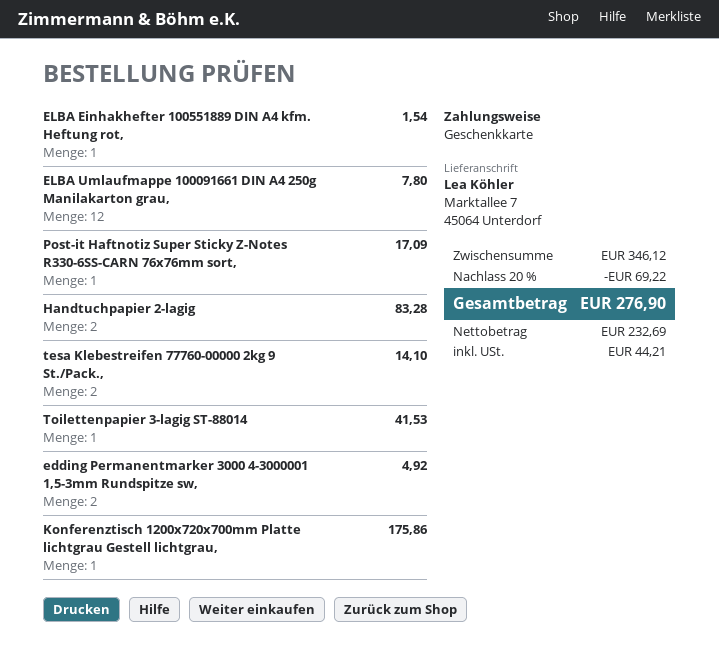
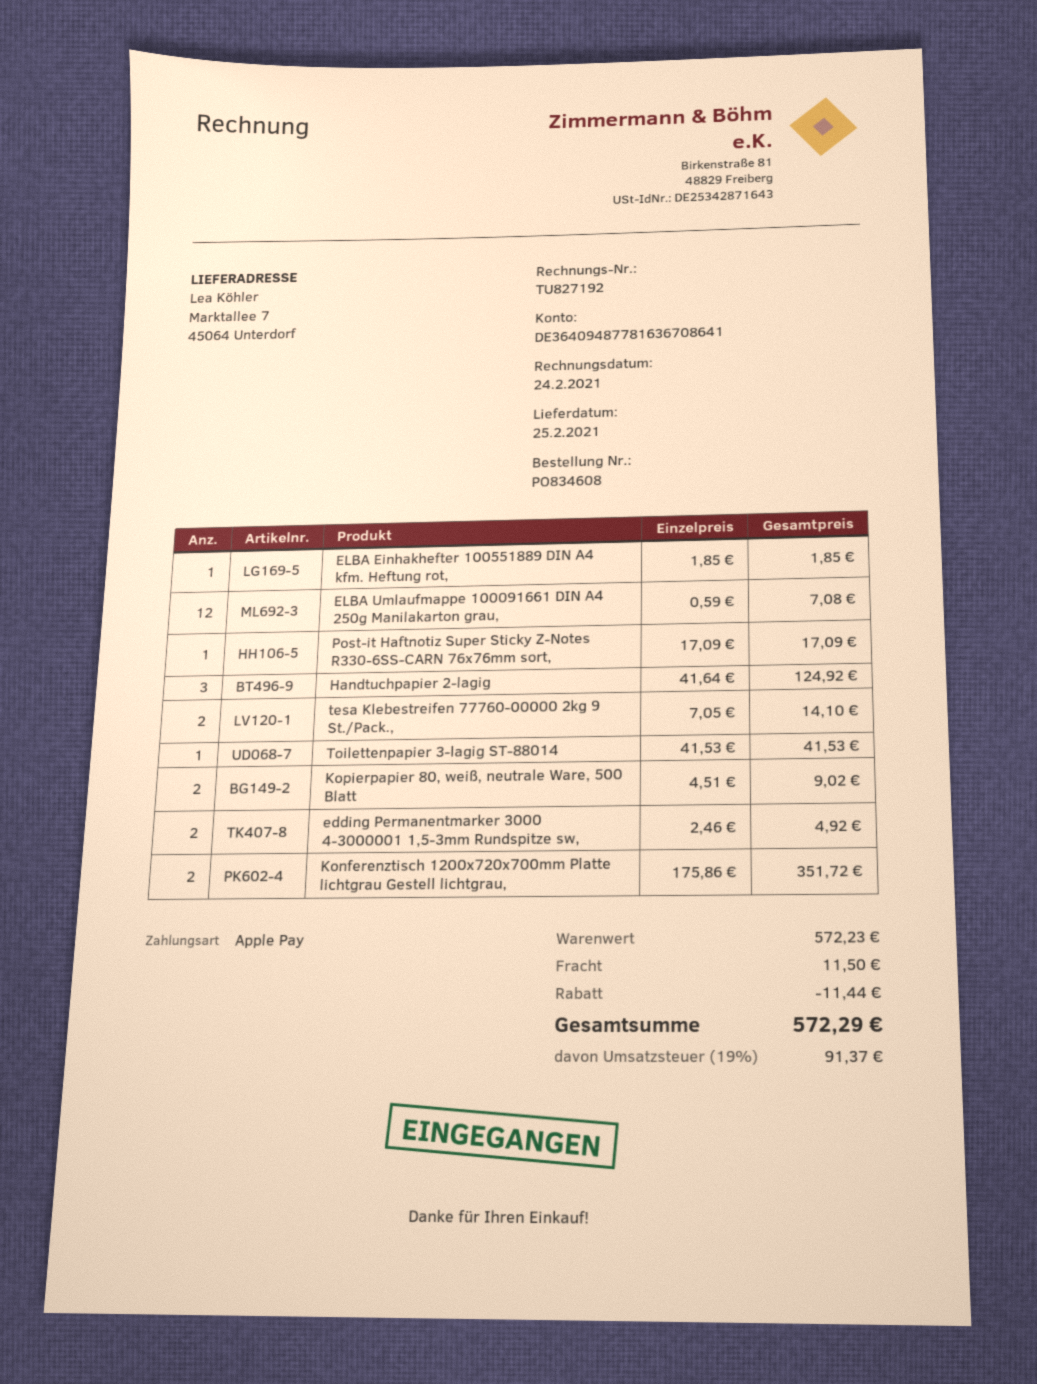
payment method: gift card -> Apple Pay
ELBA Einhakhefter 100551889 DIN A4 kfm. Heftung rot,: 1 for 1.54 -> 1 for 1.85
ELBA Umlaufmappe 100091661 DIN A4 250g Manilakarton grau,: 12 for 7.80 -> 12 for 7.08
Handtuchpapier 2-lagig: 2 for 83.28 -> 3 for 124.92
Konferenztisch 1200x720x700mm Platte lichtgrau Gestell lichtgrau,: 1 for 175.86 -> 2 for 351.72
Kopierpapier 80, weiß, neutrale Ware, 500 Blatt: none -> 2 for 9.02
subtotal: 346.12 -> 572.23
discount: 69.22 -> 11.44
shipping: none -> 11.50
tax: 44.21 -> 91.37
total: 276.90 -> 572.29

